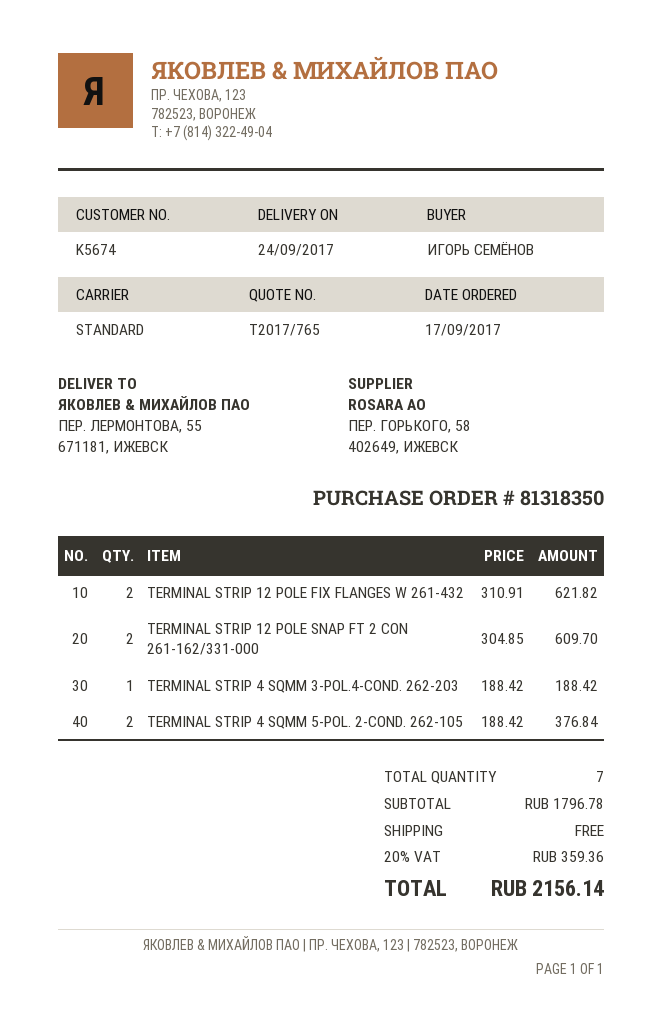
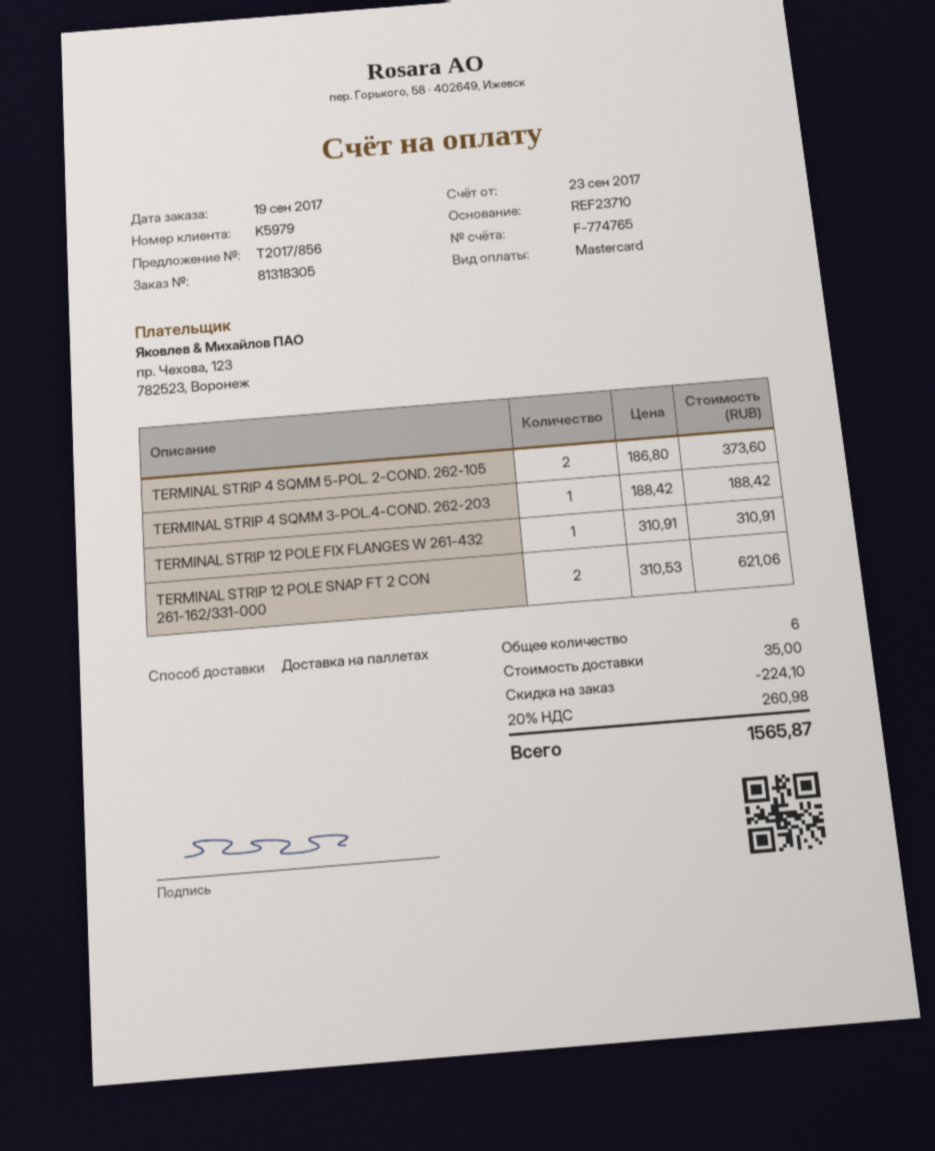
quote number: T2017/765 -> T2017/856
order number: 81318350 -> 81318305
order date: 2017-09-17 -> 2017-09-19
customer number: K5674 -> K5979
shipping method: standard -> pallet freight
TERMINAL STRIP 12 POLE FIX FLANGES W 261-432: 2 x 310.91 = 621.82 -> 1 x 310.91 = 310.91
TERMINAL STRIP 12 POLE SNAP FT 2 CON 261-162/331-000: 2 x 304.85 = 609.70 -> 2 x 310.53 = 621.06
TERMINAL STRIP 4 SQMM 5-POL. 2-COND. 262-105: 2 x 188.42 = 376.84 -> 2 x 186.80 = 373.60
total quantity: 7 -> 6
discount: none -> 224.10
shipping: 0.00 -> 35.00
tax: 20% = 359.36 -> 20% = 260.98
total: 2156.14 -> 1565.87

